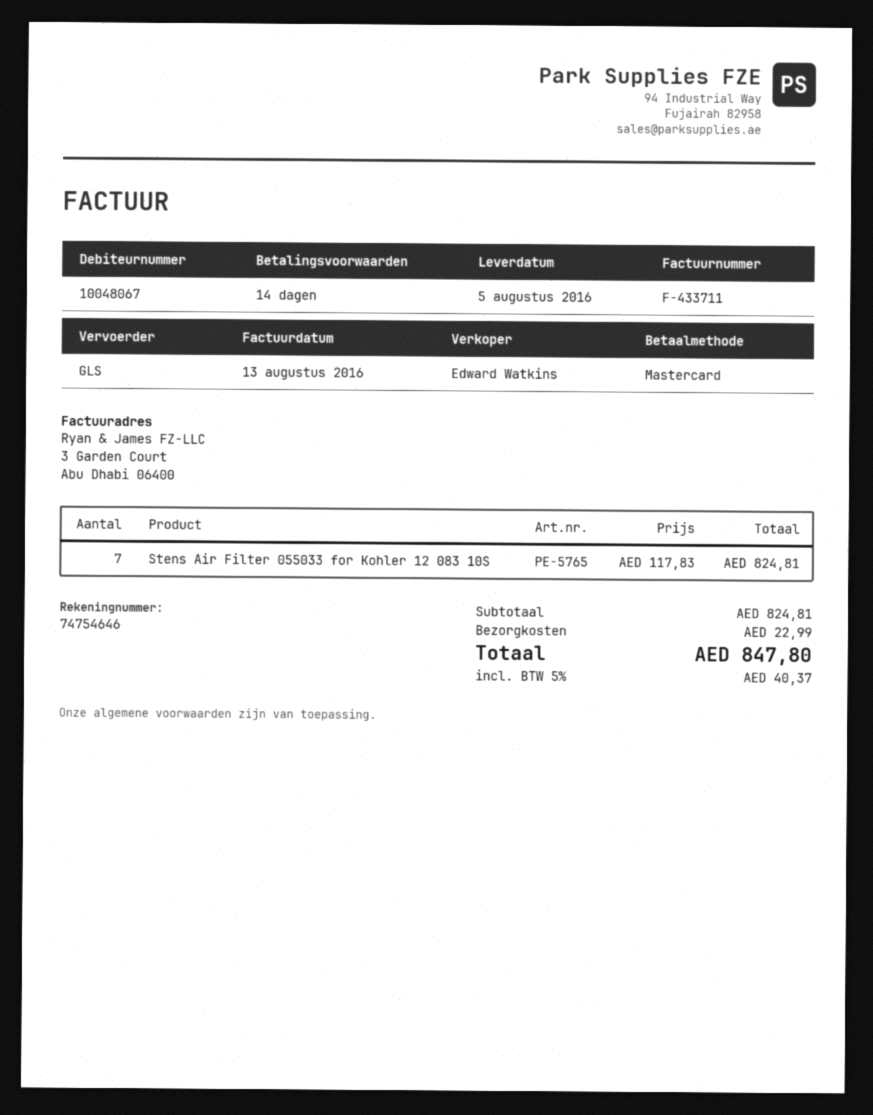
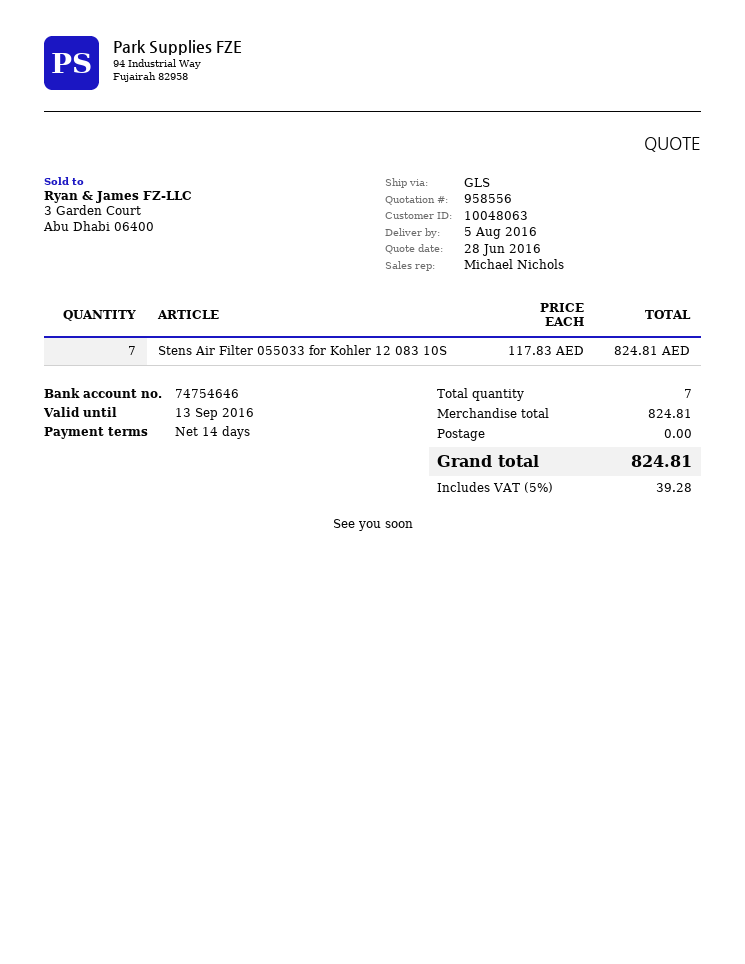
customer number: 10048067 -> 10048063
sales rep: Edward Watkins -> Michael Nichols
shipping: 22.99 -> 0.00
tax: 5% = 40.37 -> 5% = 39.28
total: 847.80 -> 824.81

